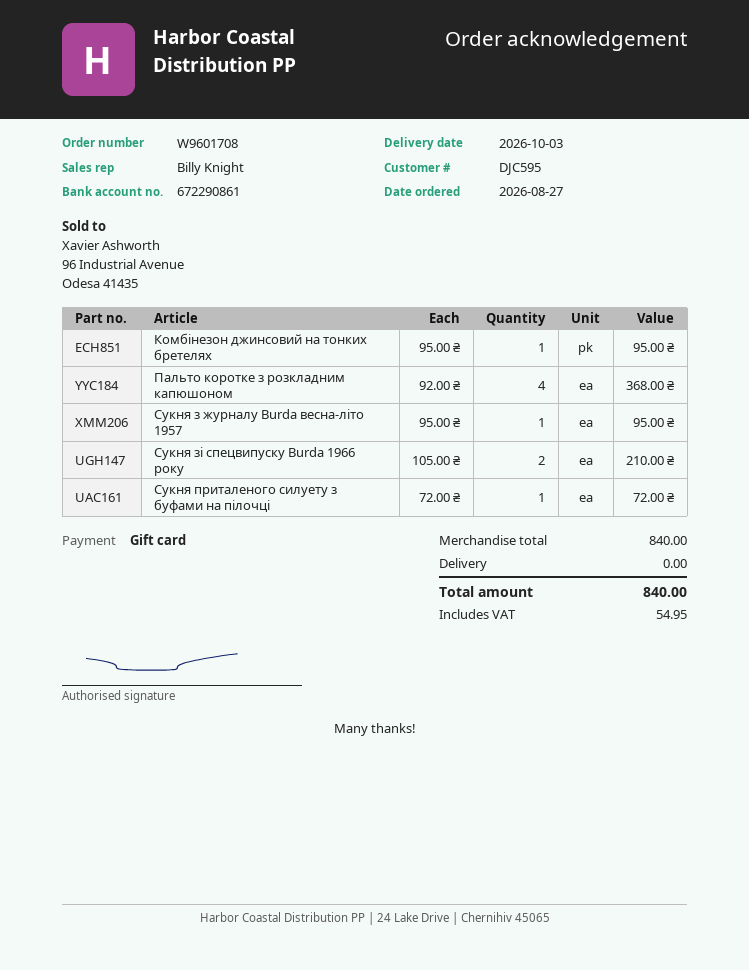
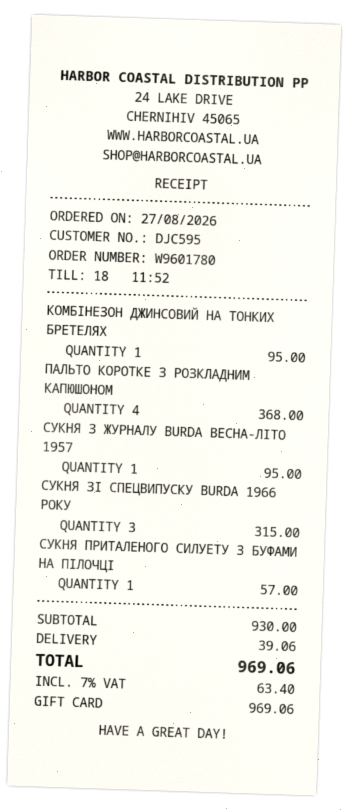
order number: W9601708 -> W9601780
Сукня зі спецвипуску Burda 1966 року: 2 for 210.00 -> 3 for 315.00
Сукня приталеного силуету з буфами на пілочці: 1 for 72.00 -> 1 for 57.00
subtotal: 840.00 -> 930.00
shipping: 0.00 -> 39.06
tax: 54.95 -> 63.40
total: 840.00 -> 969.06

